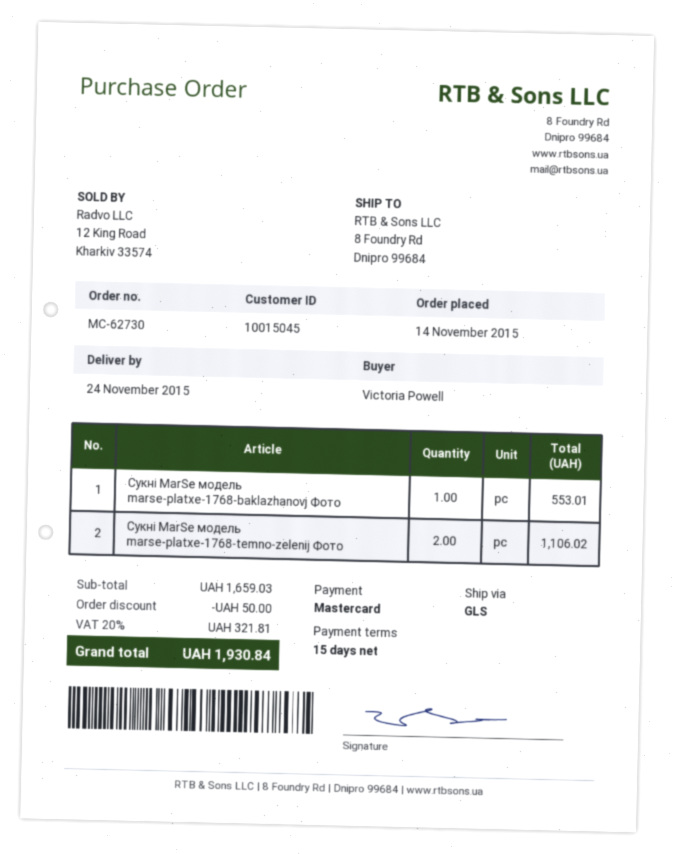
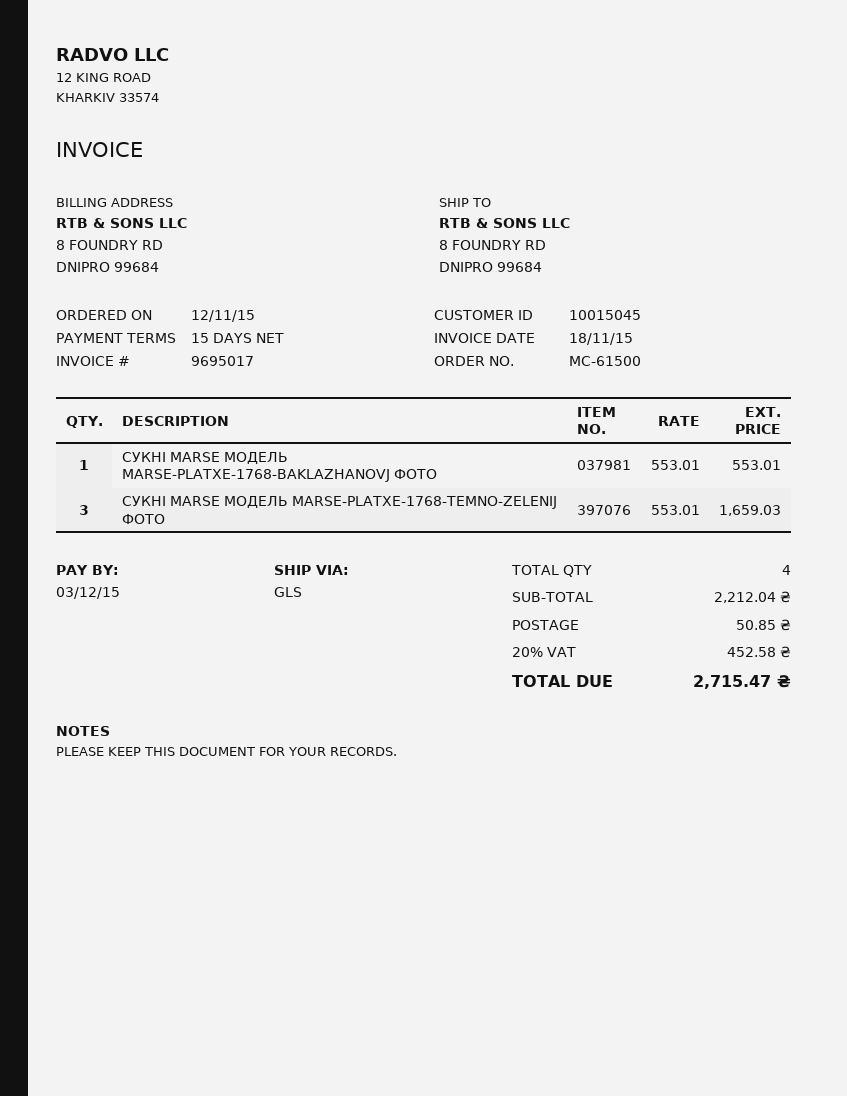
order number: MC-62730 -> MC-61500
order date: 2015-11-14 -> 2015-11-12
Сукні MarSe модель marse-platxe-1768-temno-zelenij Фото: 2 for 1106.02 -> 3 for 1659.03
subtotal: 1659.03 -> 2212.04
discount: 50.00 -> none
shipping: none -> 50.85
tax: 20% = 321.81 -> 20% = 452.58
total: 1930.84 -> 2715.47

